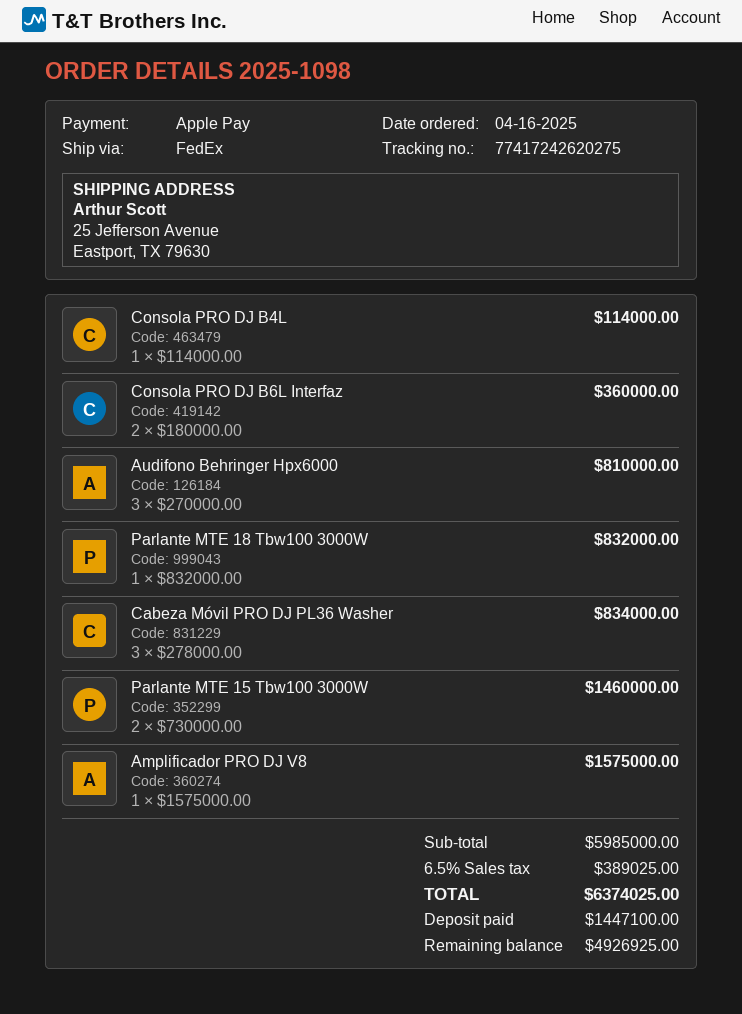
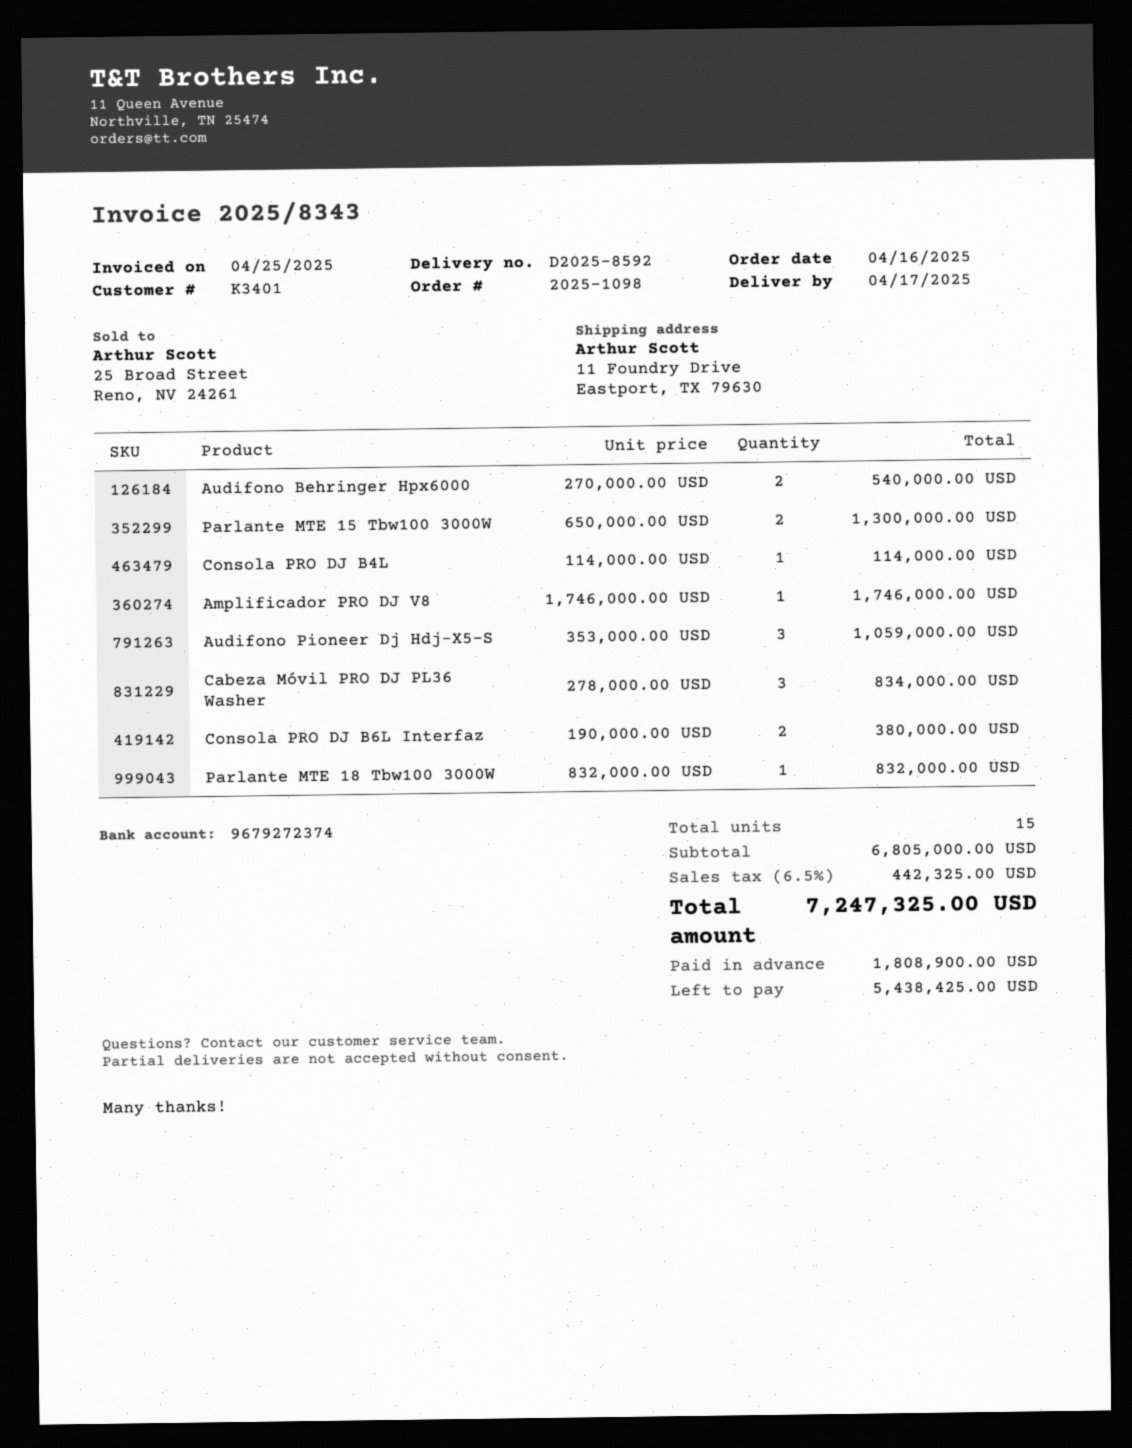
ship to: 25 Jefferson Avenue, Eastport, TX 79630 -> 11 Foundry Drive, Eastport, TX 79630
Consola PRO DJ B6L Interfaz: 2 x 180000.00 = 360000.00 -> 2 x 190000.00 = 380000.00
Audifono Behringer Hpx6000: 3 x 270000.00 = 810000.00 -> 2 x 270000.00 = 540000.00
Parlante MTE 15 Tbw100 3000W: 2 x 730000.00 = 1460000.00 -> 2 x 650000.00 = 1300000.00
Amplificador PRO DJ V8: 1 x 1575000.00 = 1575000.00 -> 1 x 1746000.00 = 1746000.00
Audifono Pioneer Dj Hdj-X5-S: none -> 3 x 353000.00 = 1059000.00
subtotal: 5985000.00 -> 6805000.00
tax: 6.5% = 389025.00 -> 6.5% = 442325.00
total: 6374025.00 -> 7247325.00
deposit: 1447100.00 -> 1808900.00
balance: 4926925.00 -> 5438425.00

